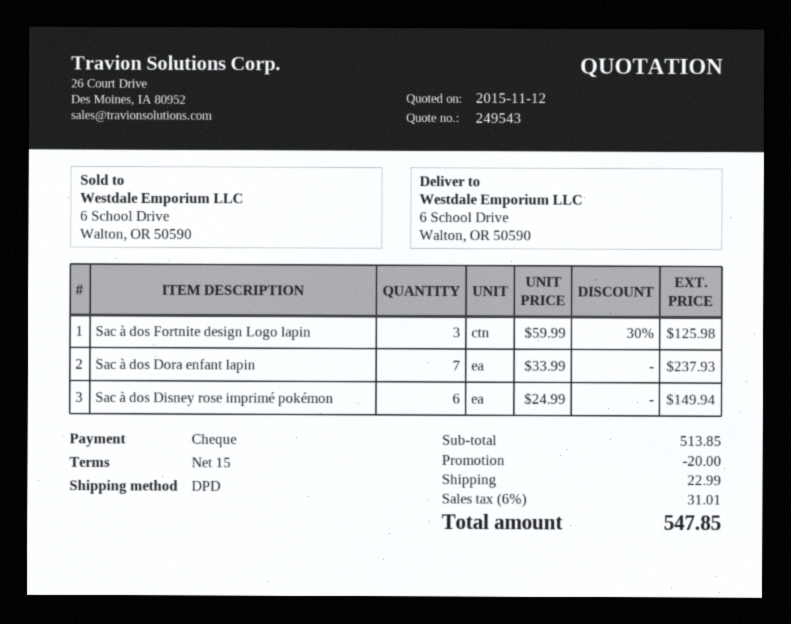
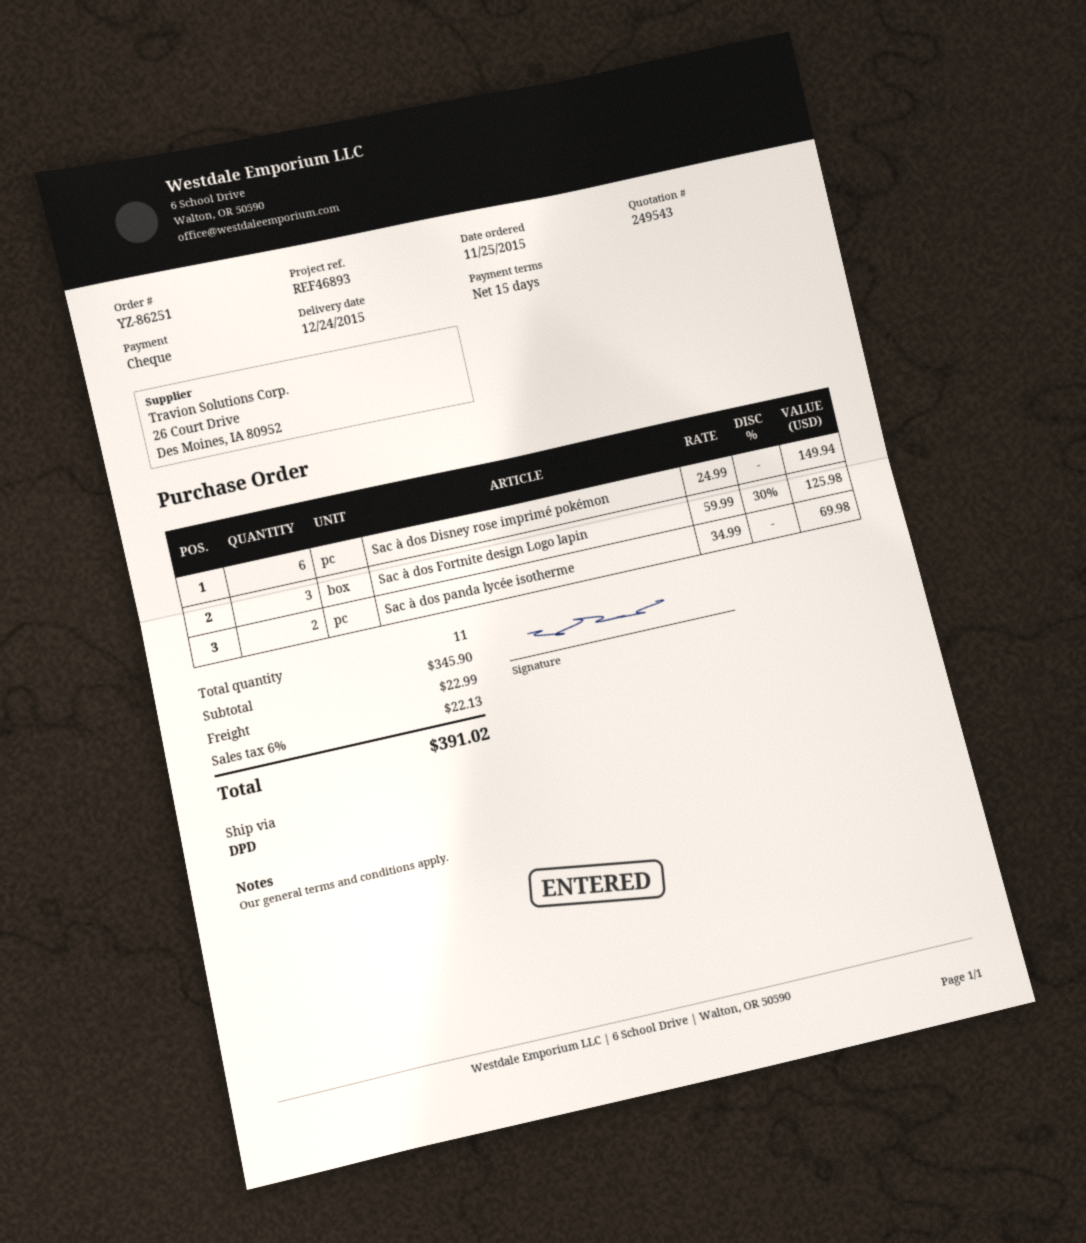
Sac à dos Dora enfant lapin: 7 x 33.99 = 237.93 -> none
Sac à dos panda lycée isotherme: none -> 2 x 34.99 = 69.98
subtotal: 513.85 -> 345.90
discount: 20.00 -> none
tax: 6% = 31.01 -> 6% = 22.13
total: 547.85 -> 391.02

